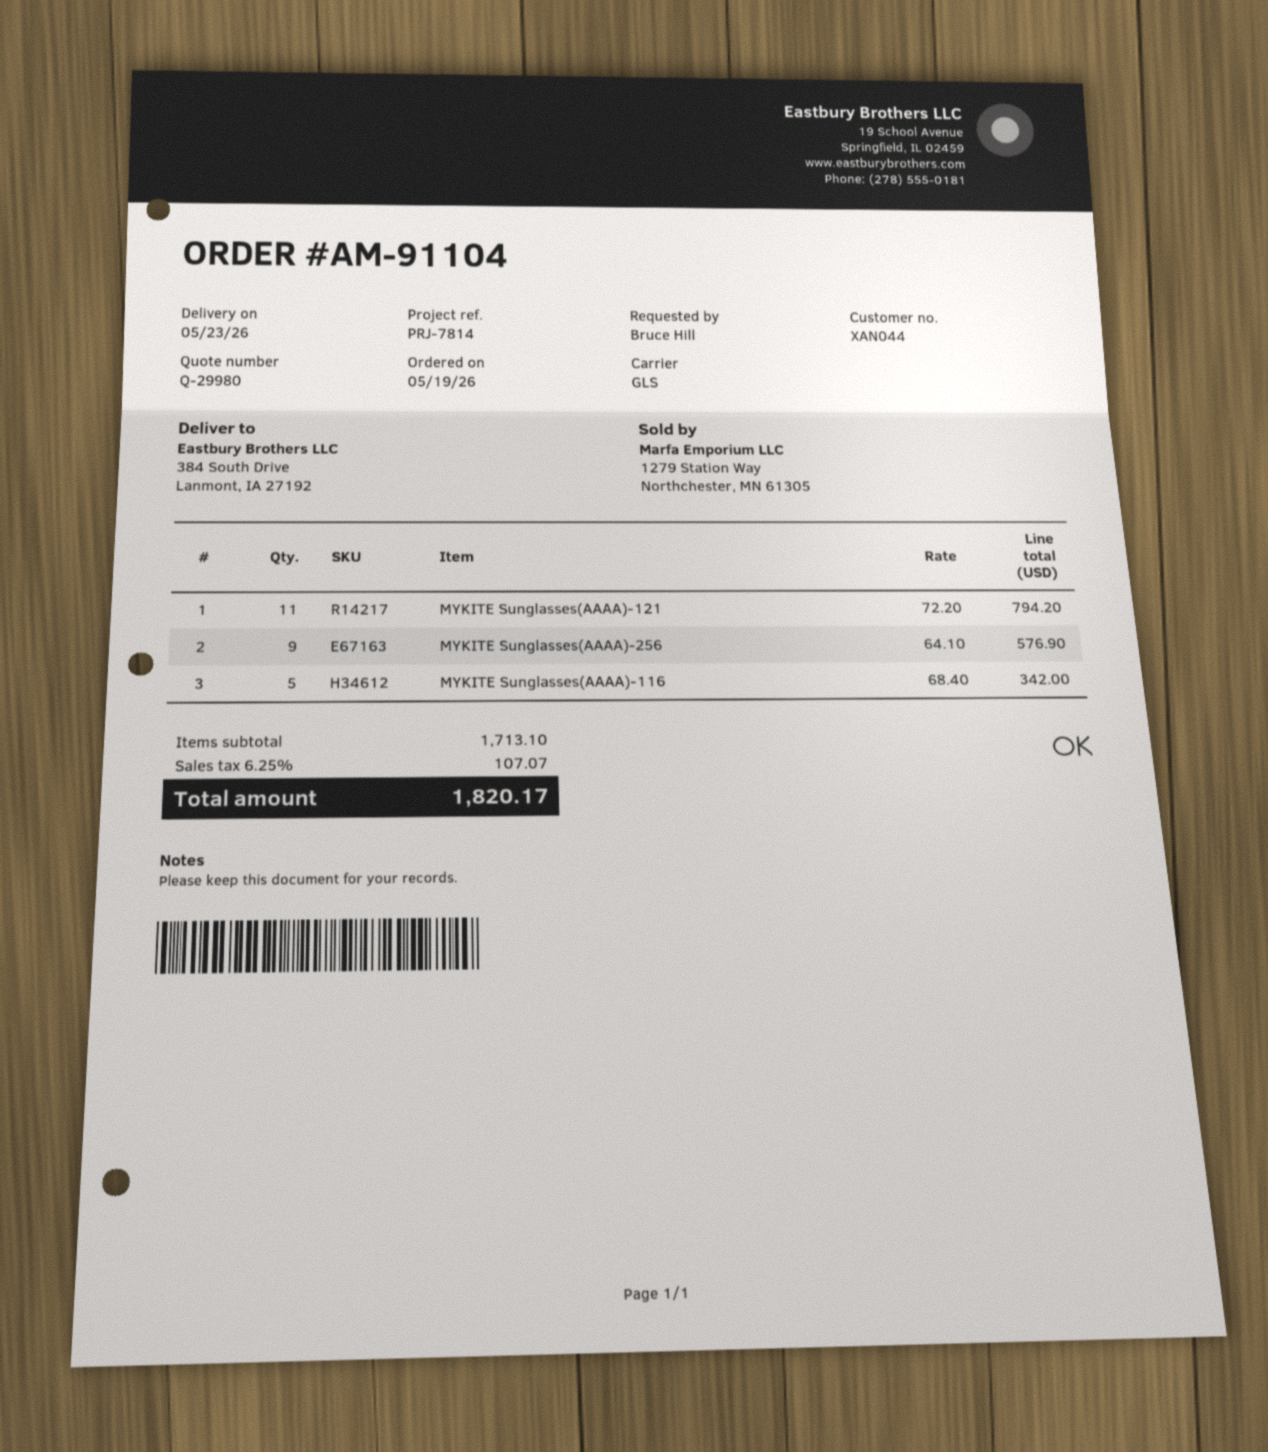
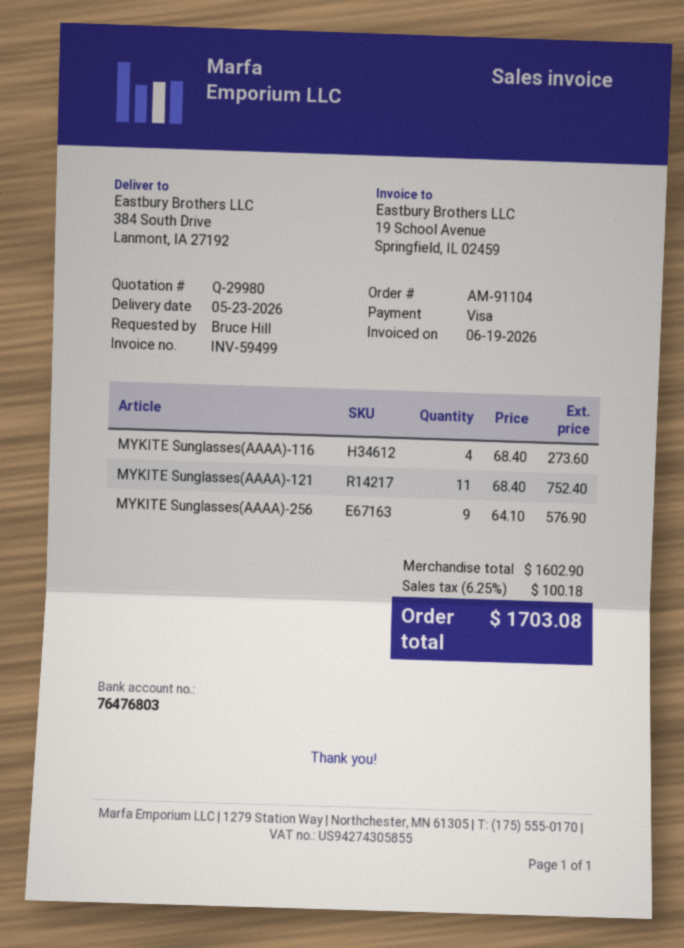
MYKITE Sunglasses(AAAA)-121: 11 x 72.20 = 794.20 -> 11 x 68.40 = 752.40
MYKITE Sunglasses(AAAA)-116: 5 x 68.40 = 342.00 -> 4 x 68.40 = 273.60
subtotal: 1713.10 -> 1602.90
tax: 6.25% = 107.07 -> 6.25% = 100.18
total: 1820.17 -> 1703.08

